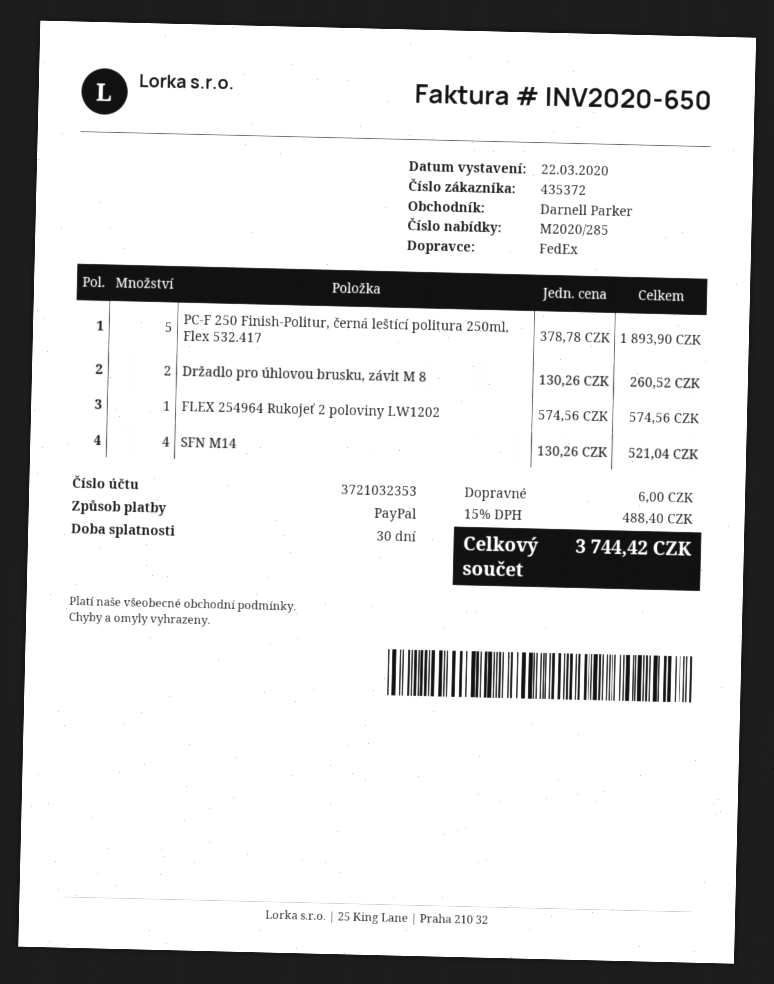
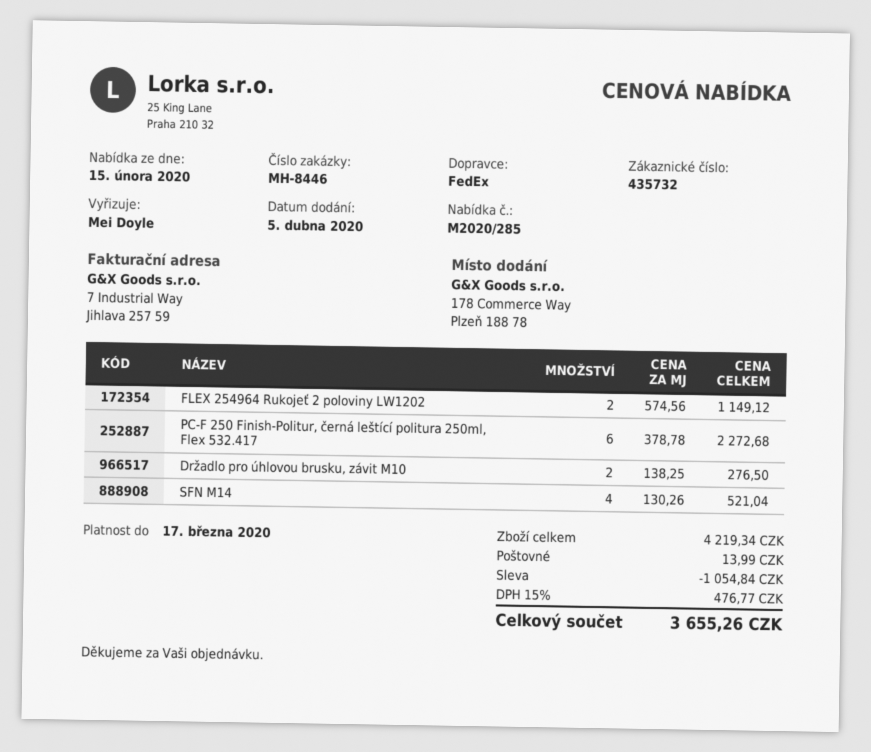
customer number: 435372 -> 435732
sales rep: Darnell Parker -> Mei Doyle
PC-F 250 Finish-Politur, černá leštící politura 250ml, Flex 532.417: 5 x 378.78 = 1893.90 -> 6 x 378.78 = 2272.68
Držadlo pro úhlovou brusku, závit M 8: 2 x 130.26 = 260.52 -> none
FLEX 254964 Rukojeť 2 poloviny LW1202: 1 x 574.56 = 574.56 -> 2 x 574.56 = 1149.12
Držadlo pro úhlovou brusku, závit M10: none -> 2 x 138.25 = 276.50
discount: none -> 1054.84
shipping: 6.00 -> 13.99
tax: 15% = 488.40 -> 15% = 476.77
total: 3744.42 -> 3655.26

